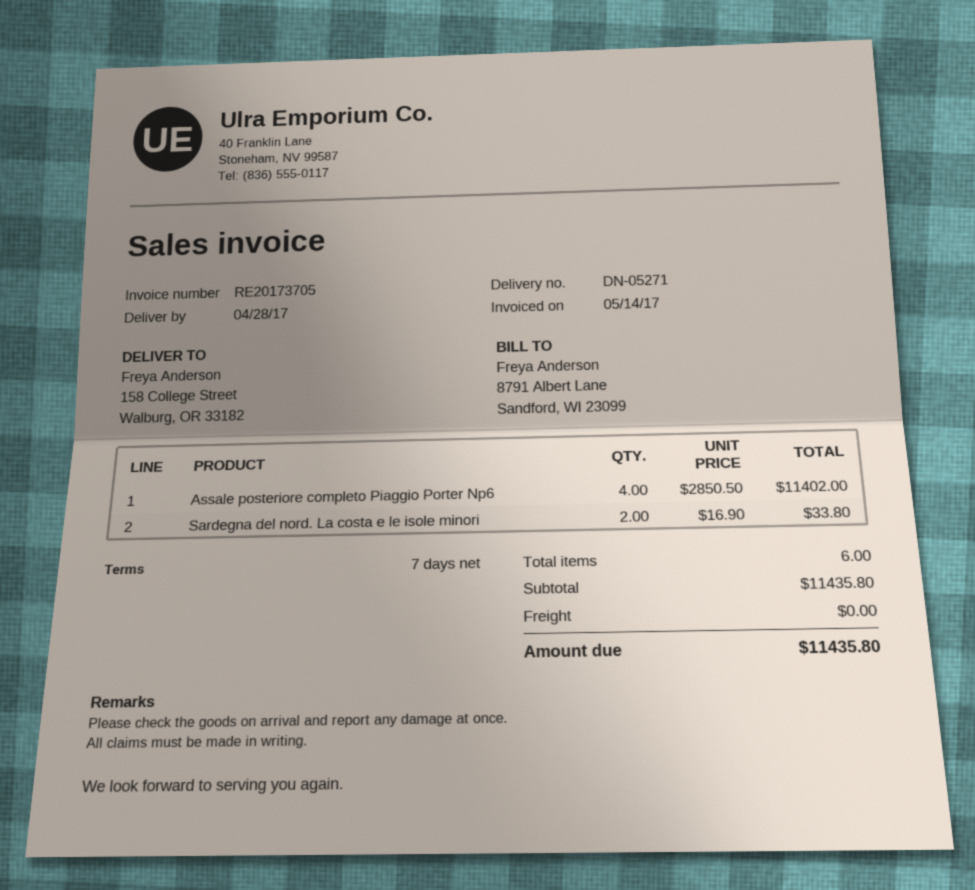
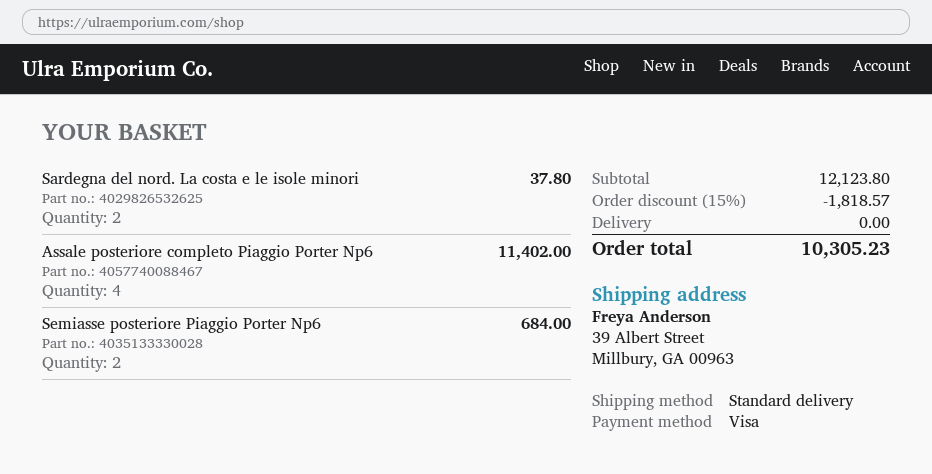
ship to: 158 College Street, Walburg, OR 33182 -> 39 Albert Street, Millbury, GA 00963
Sardegna del nord. La costa e le isole minori: 2 for 33.80 -> 2 for 37.80
Semiasse posteriore Piaggio Porter Np6: none -> 2 for 684.00
subtotal: 11435.80 -> 12123.80
discount: none -> 15% = 1818.57
total: 11435.80 -> 10305.23

